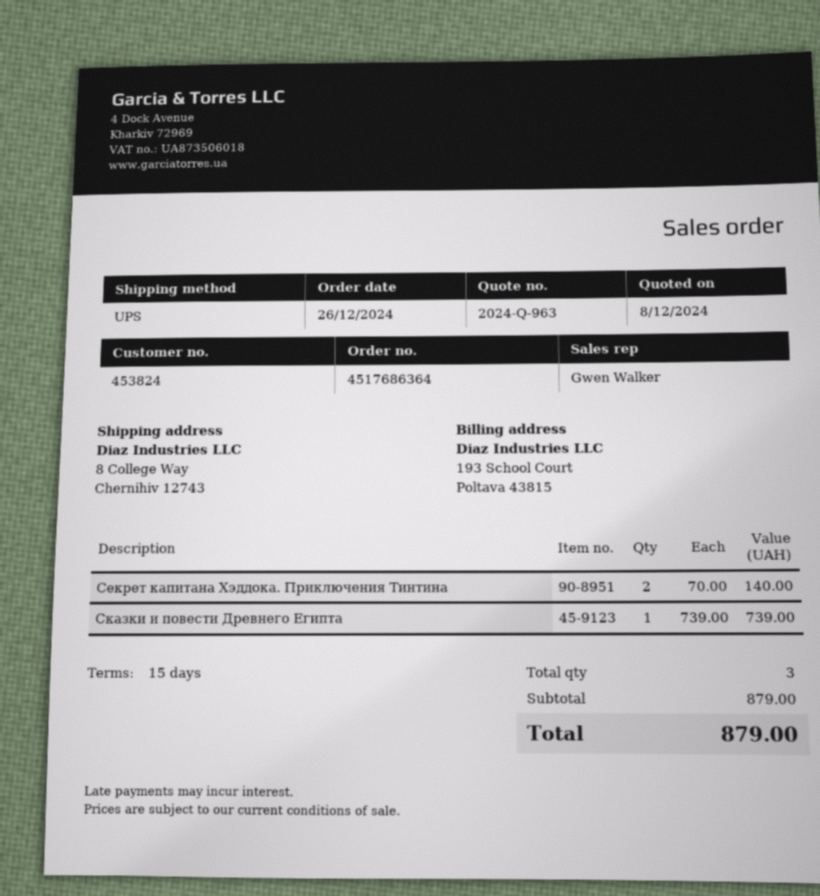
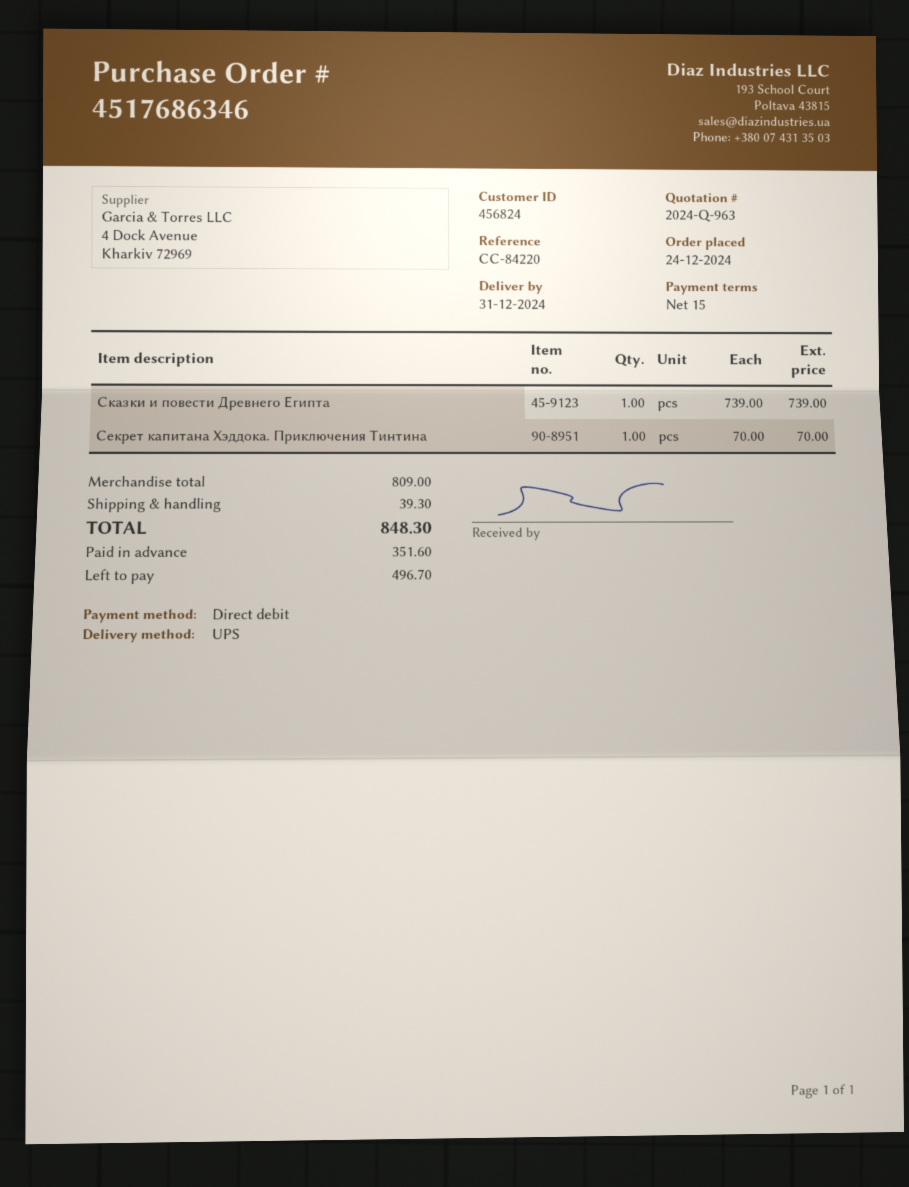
order number: 4517686364 -> 4517686346
order date: 2024-12-26 -> 2024-12-24
customer number: 453824 -> 456824
Секрет капитана Хэддока. Приключения Тинтина: 2 x 70.00 = 140.00 -> 1 x 70.00 = 70.00
subtotal: 879.00 -> 809.00
shipping: none -> 39.30
total: 879.00 -> 848.30

